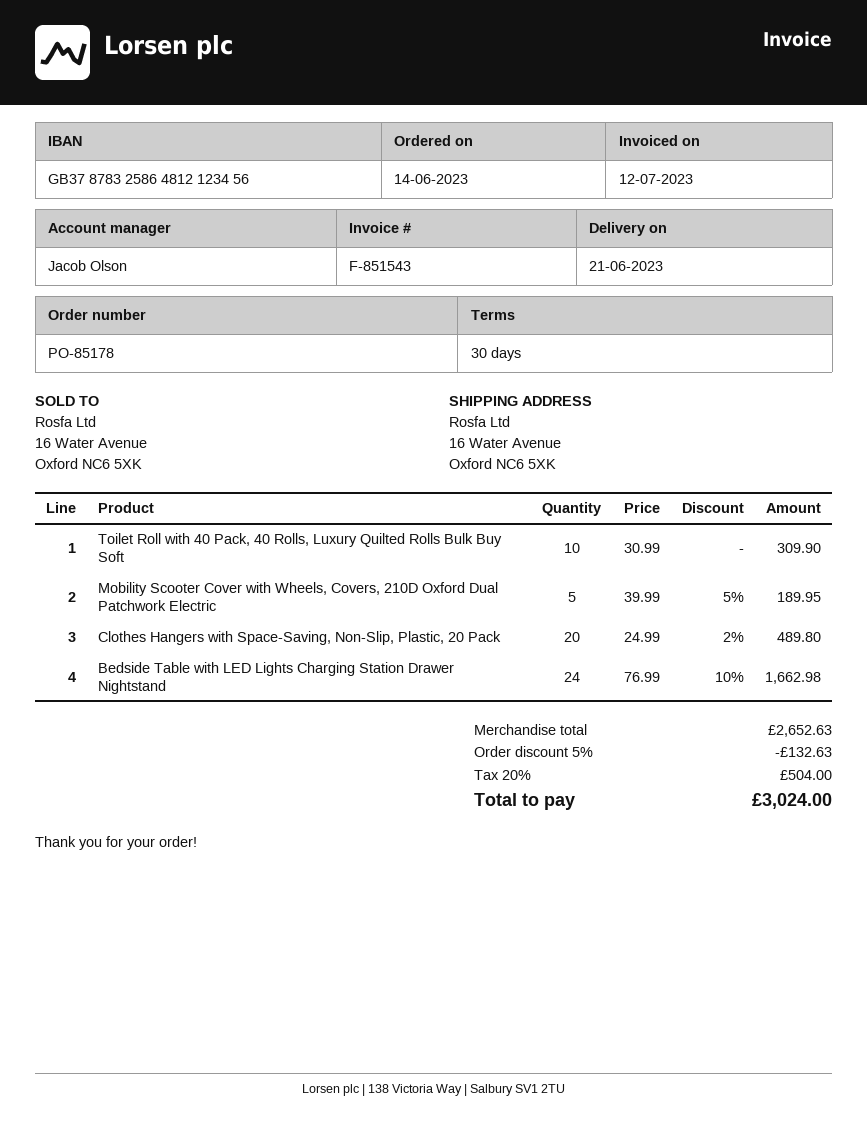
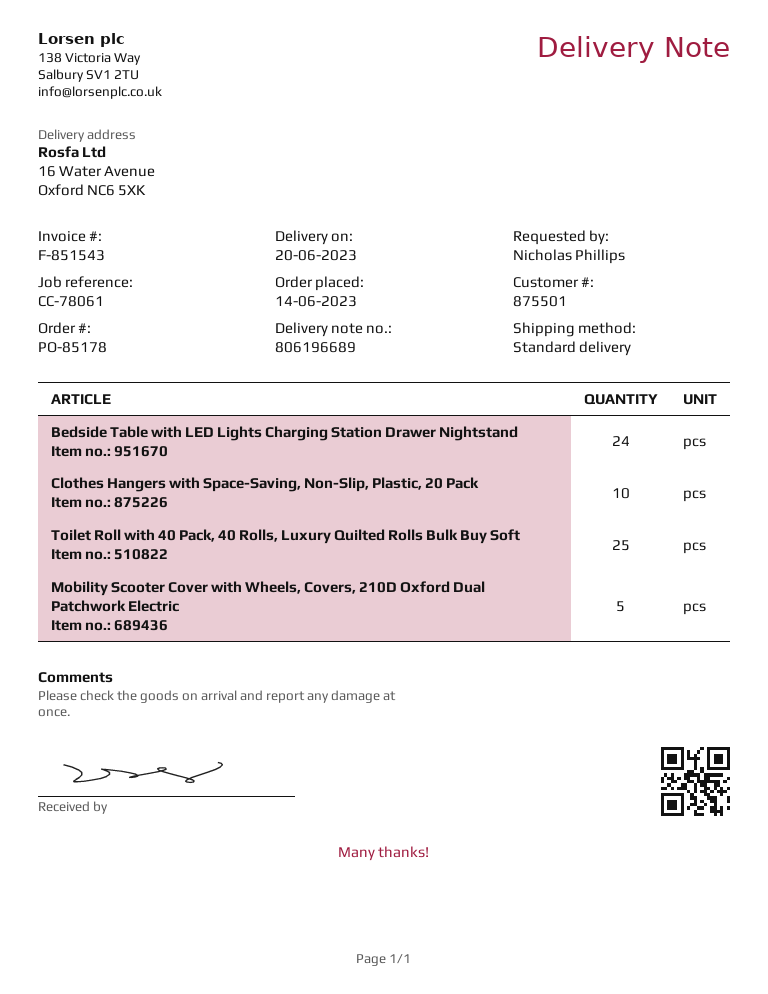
delivery date: 2023-06-21 -> 2023-06-20
Toilet Roll with 40 Pack, 40 Rolls, Luxury Quilted Rolls Bulk Buy Soft: 10 -> 25
Clothes Hangers with Space-Saving, Non-Slip, Plastic, 20 Pack: 20 -> 10

